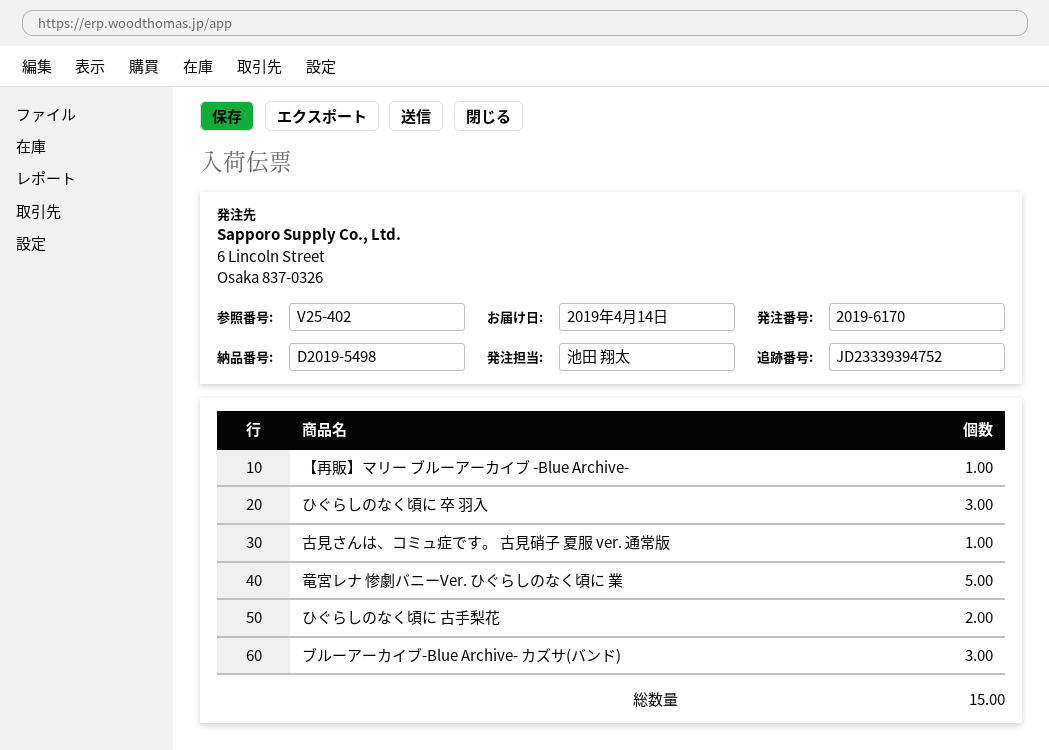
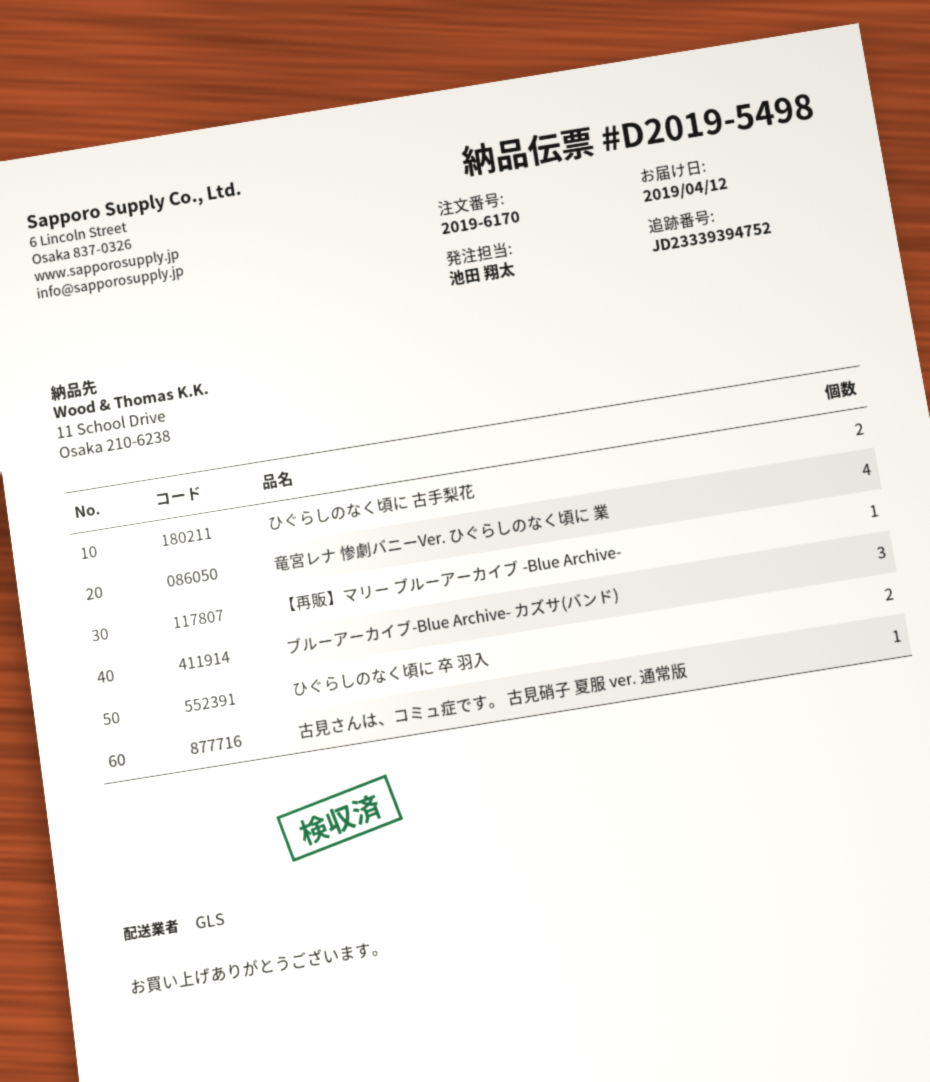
delivery date: 2019-04-14 -> 2019-04-12
ひぐらしのなく頃に 卒 羽入: 3 -> 2
竜宮レナ 惨劇バニーVer. ひぐらしのなく頃に 業: 5 -> 4

